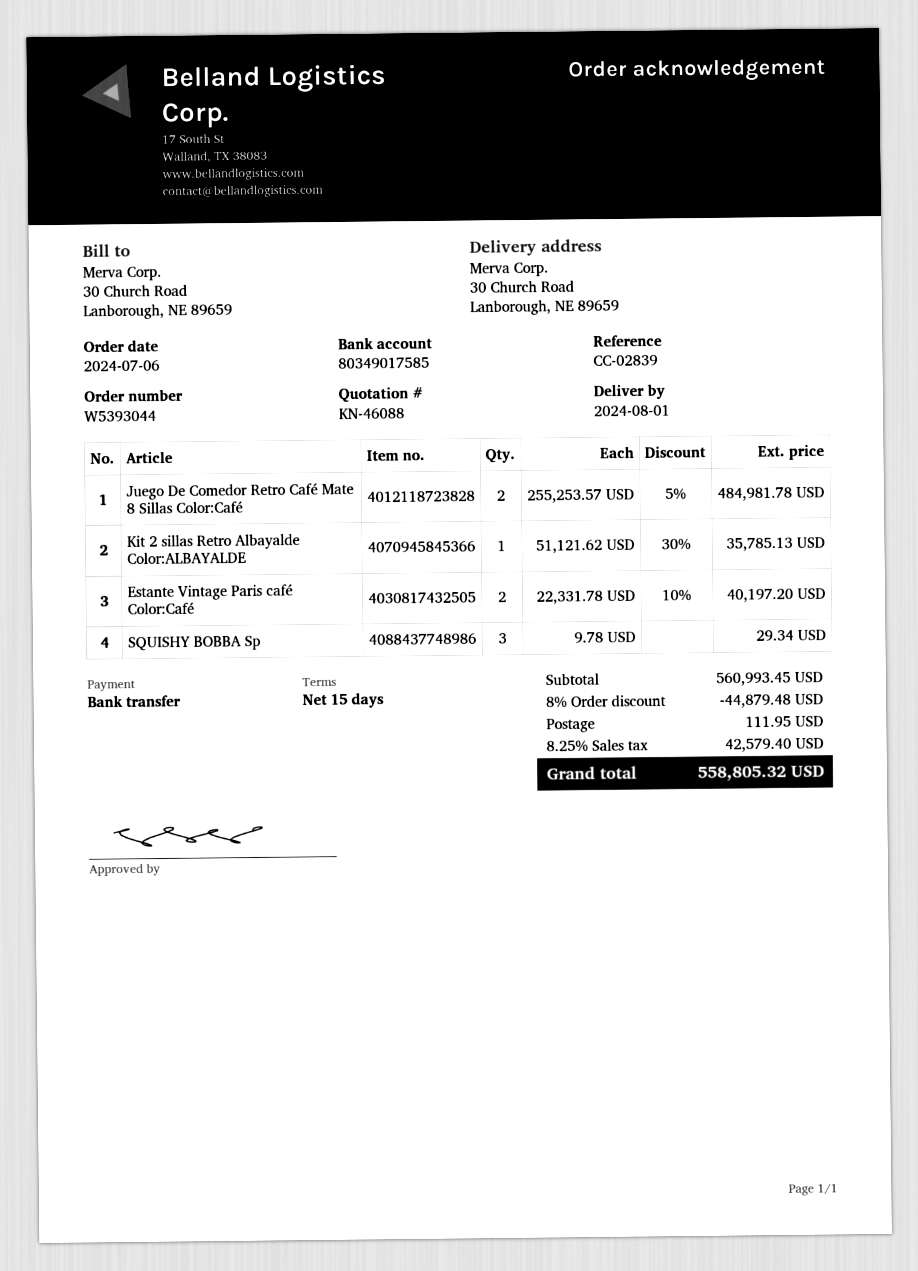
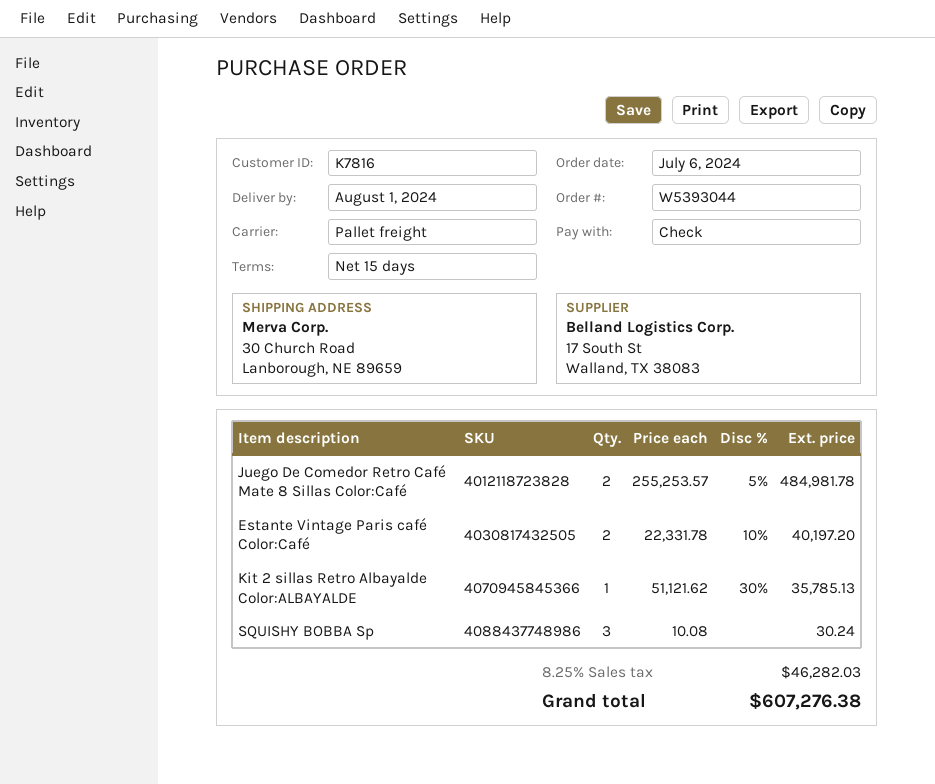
payment method: bank transfer -> cheque
SQUISHY BOBBA Sp: 3 x 9.78 = 29.34 -> 3 x 10.08 = 30.24
discount: 8% = 44879.48 -> none
shipping: 111.95 -> none
tax: 8.25% = 42579.40 -> 8.25% = 46282.03
total: 558805.32 -> 607276.38

